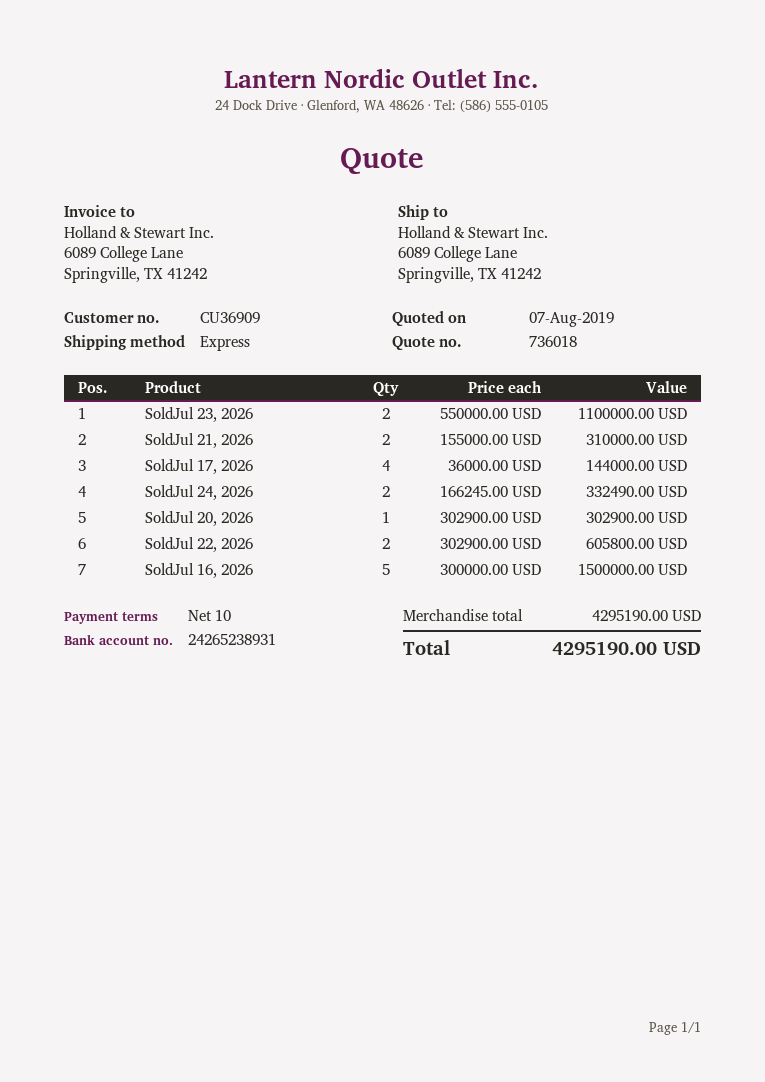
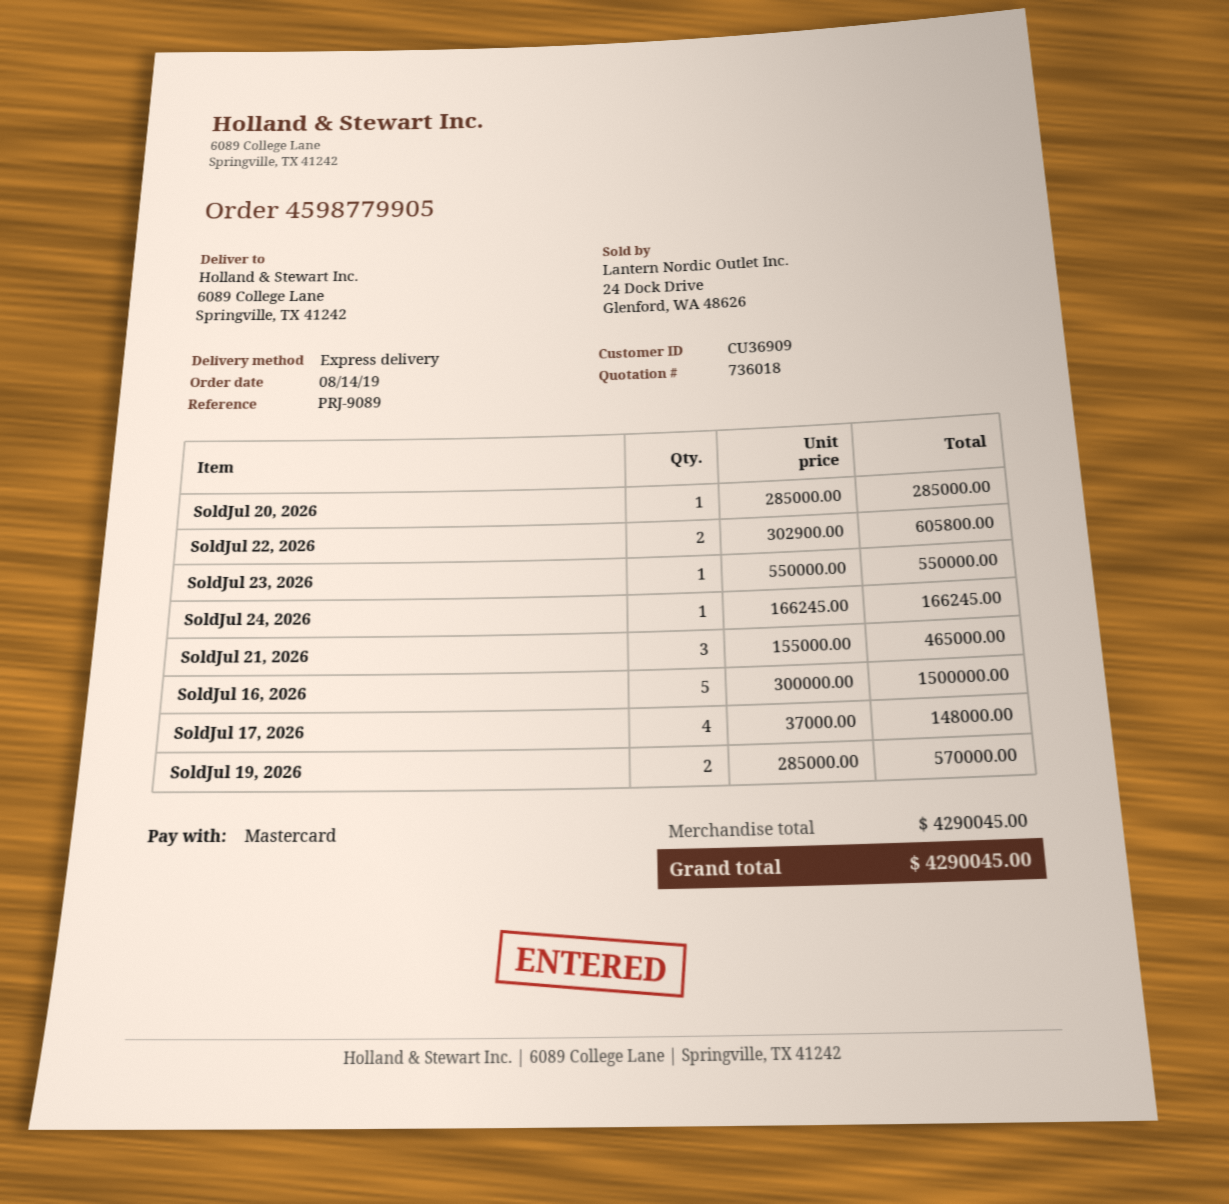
SoldJul 23, 2026: 2 x 550000.00 = 1100000.00 -> 1 x 550000.00 = 550000.00
SoldJul 21, 2026: 2 x 155000.00 = 310000.00 -> 3 x 155000.00 = 465000.00
SoldJul 17, 2026: 4 x 36000.00 = 144000.00 -> 4 x 37000.00 = 148000.00
SoldJul 24, 2026: 2 x 166245.00 = 332490.00 -> 1 x 166245.00 = 166245.00
SoldJul 20, 2026: 1 x 302900.00 = 302900.00 -> 1 x 285000.00 = 285000.00
SoldJul 19, 2026: none -> 2 x 285000.00 = 570000.00
subtotal: 4295190.00 -> 4290045.00
total: 4295190.00 -> 4290045.00

